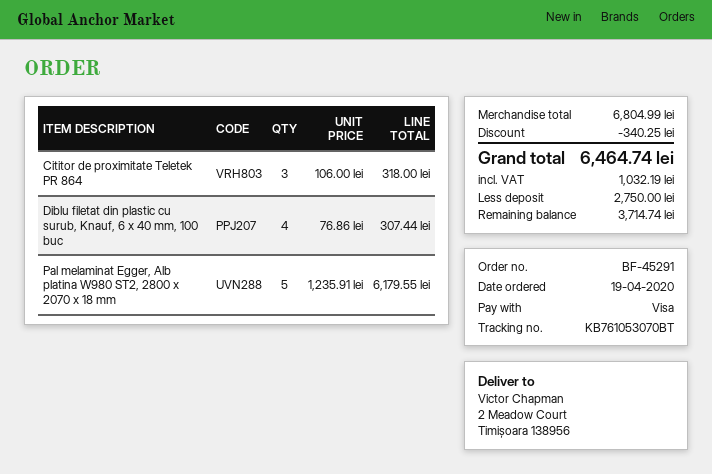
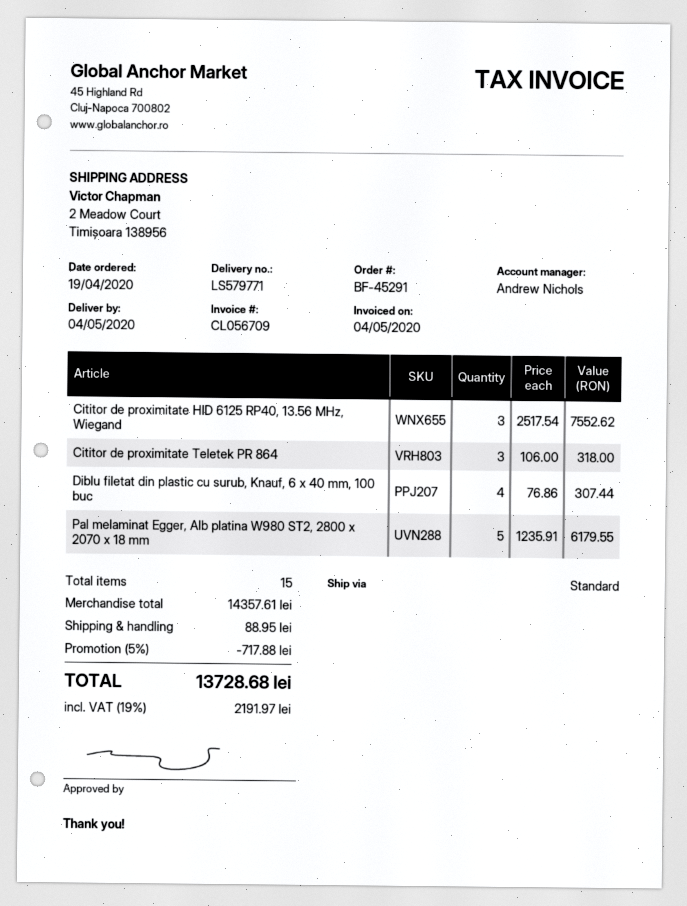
Cititor de proximitate HID 6125 RP40, 13.56 MHz, Wiegand: none -> 3 x 2517.54 = 7552.62
subtotal: 6804.99 -> 14357.61
discount: 340.25 -> 717.88
shipping: none -> 88.95
tax: 1032.19 -> 2191.97
total: 6464.74 -> 13728.68

